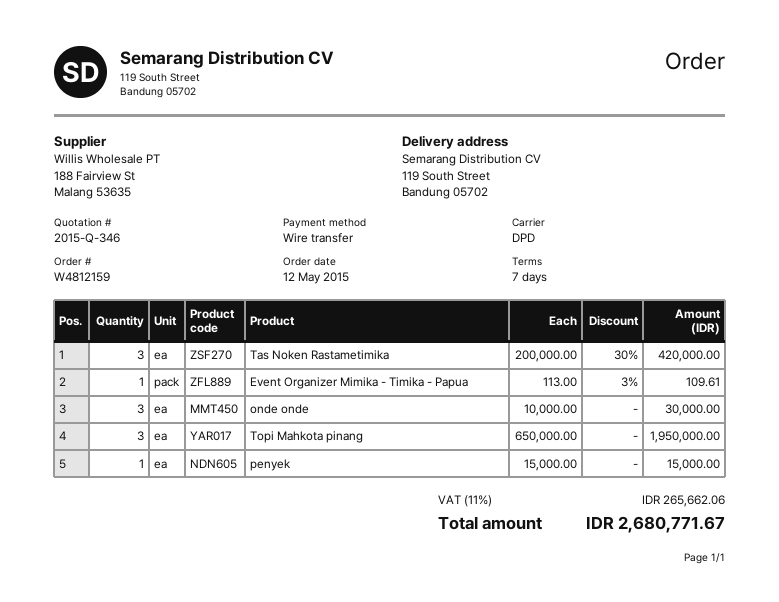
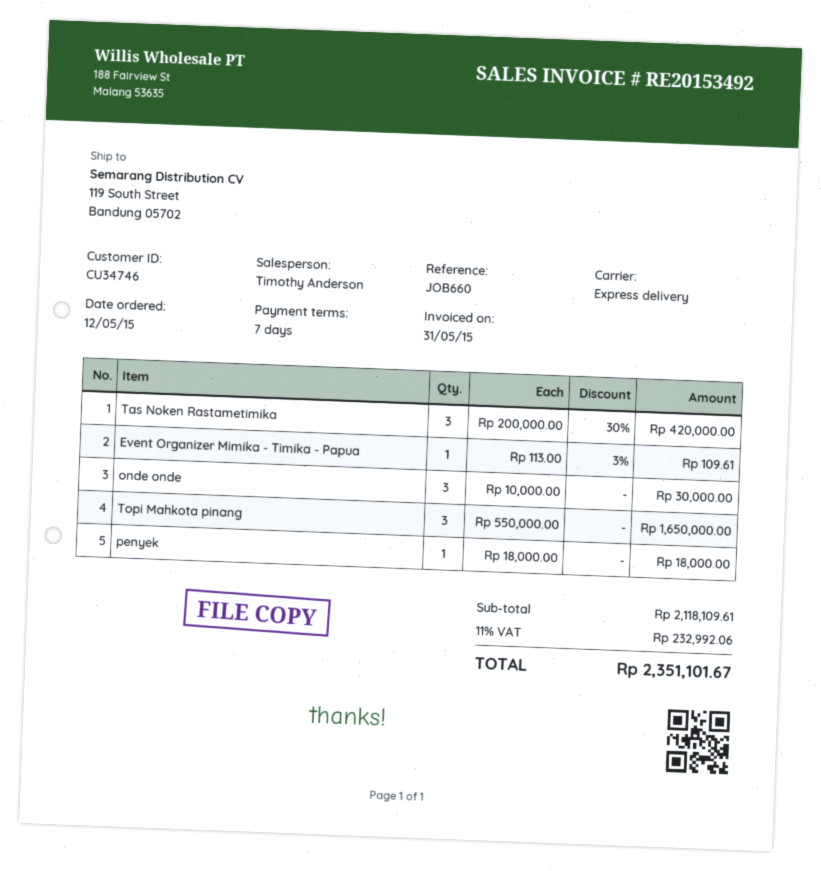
shipping method: DPD -> express
Topi Mahkota pinang: 3 x 650000.00 = 1950000.00 -> 3 x 550000.00 = 1650000.00
penyek: 1 x 15000.00 = 15000.00 -> 1 x 18000.00 = 18000.00
tax: 11% = 265662.06 -> 11% = 232992.06
total: 2680771.67 -> 2351101.67

